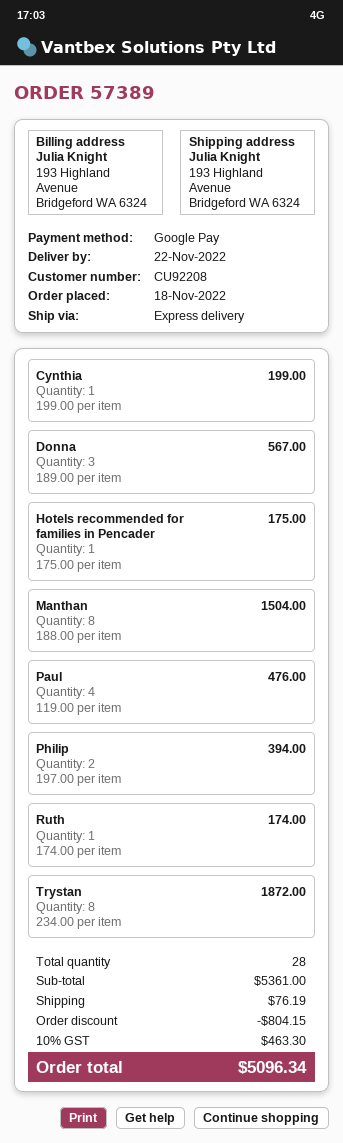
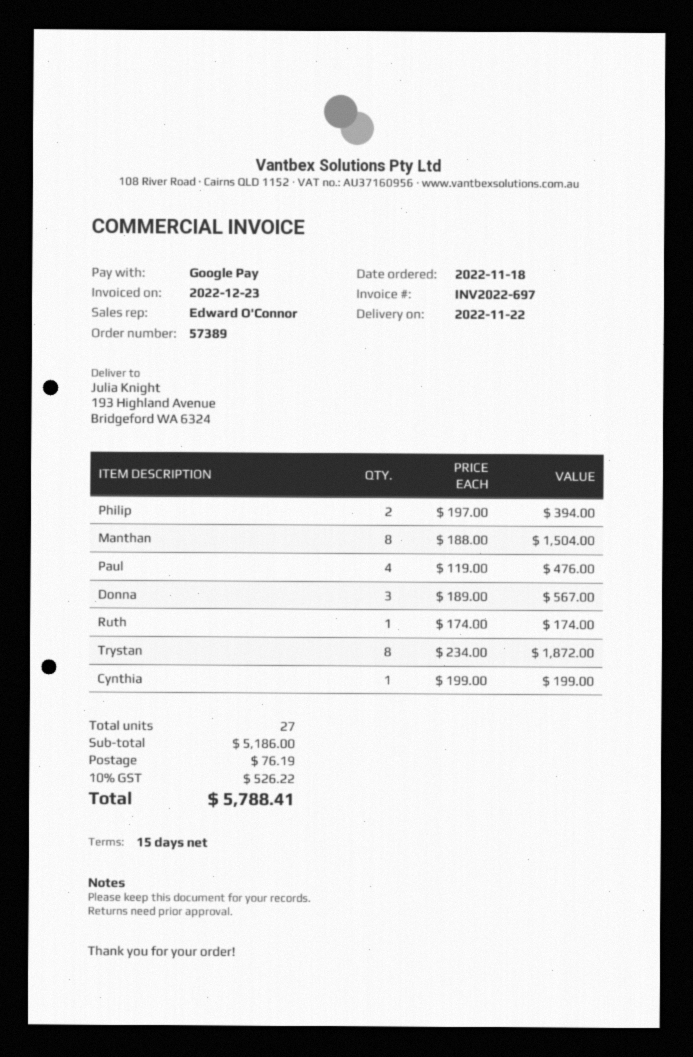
Hotels recommended for families in Pencader: 1 x 175.00 = 175.00 -> none
total quantity: 28 -> 27
subtotal: 5361.00 -> 5186.00
discount: 804.15 -> none
tax: 10% = 463.30 -> 10% = 526.22
total: 5096.34 -> 5788.41

